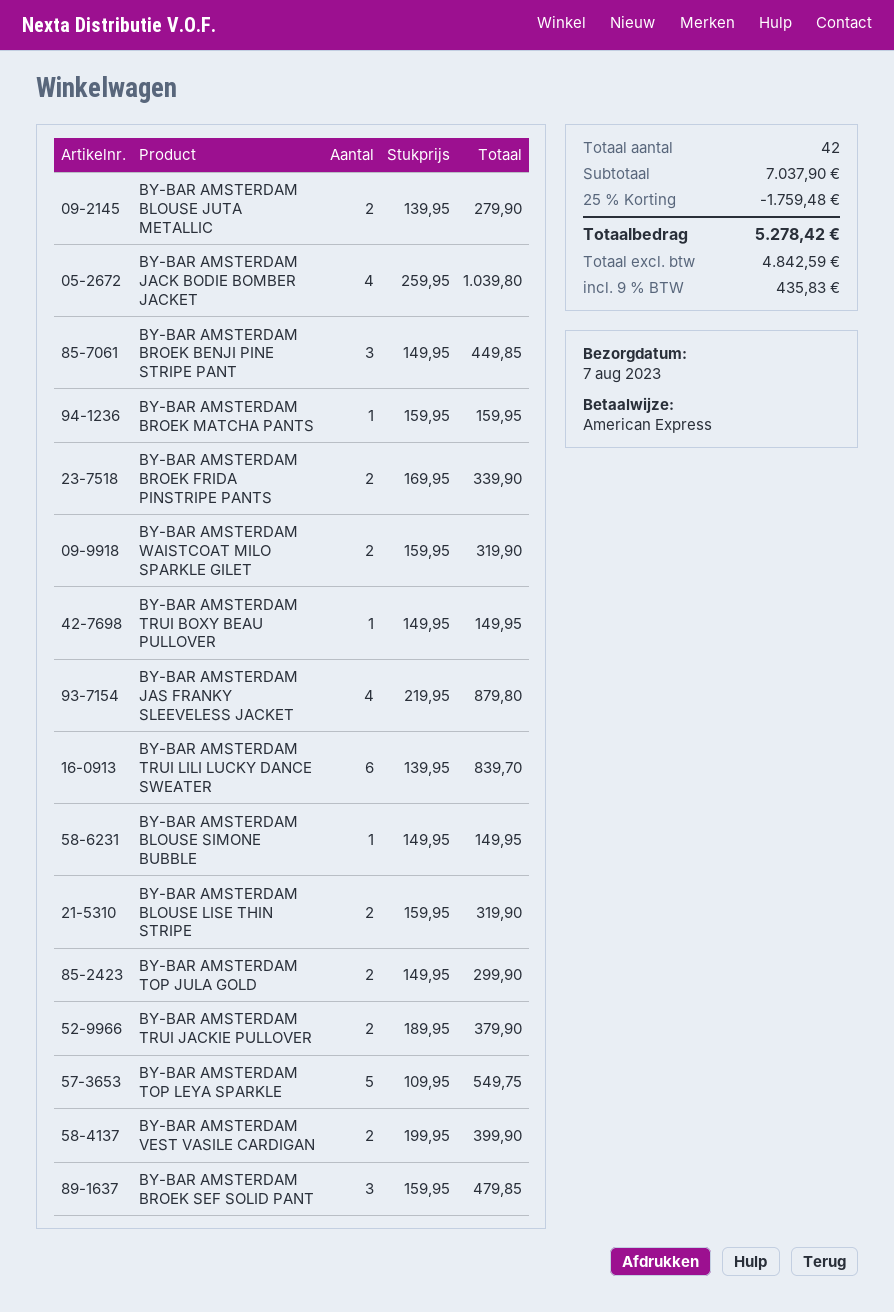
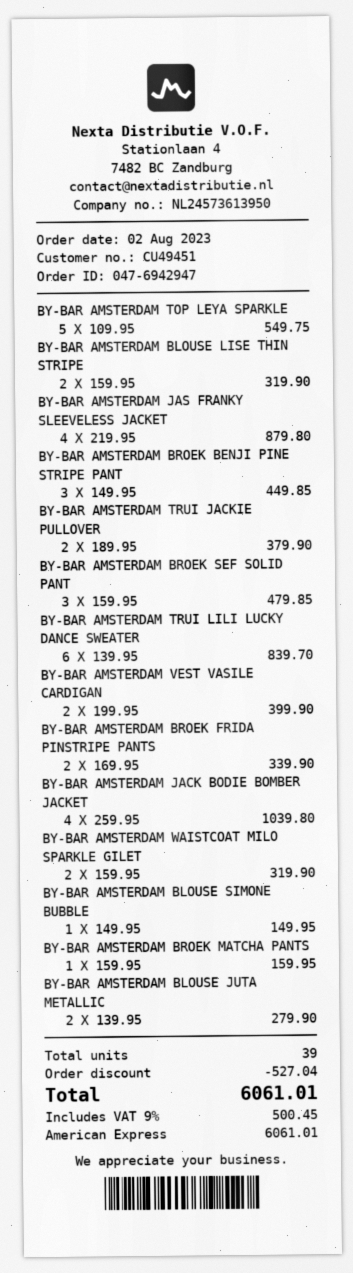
BY-BAR AMSTERDAM TRUI BOXY BEAU PULLOVER: 1 x 149.95 = 149.95 -> none
BY-BAR AMSTERDAM TOP JULA GOLD: 2 x 149.95 = 299.90 -> none
total quantity: 42 -> 39
discount: 1759.48 -> 527.04
tax: 9% = 435.83 -> 9% = 500.45
total: 5278.42 -> 6061.01

